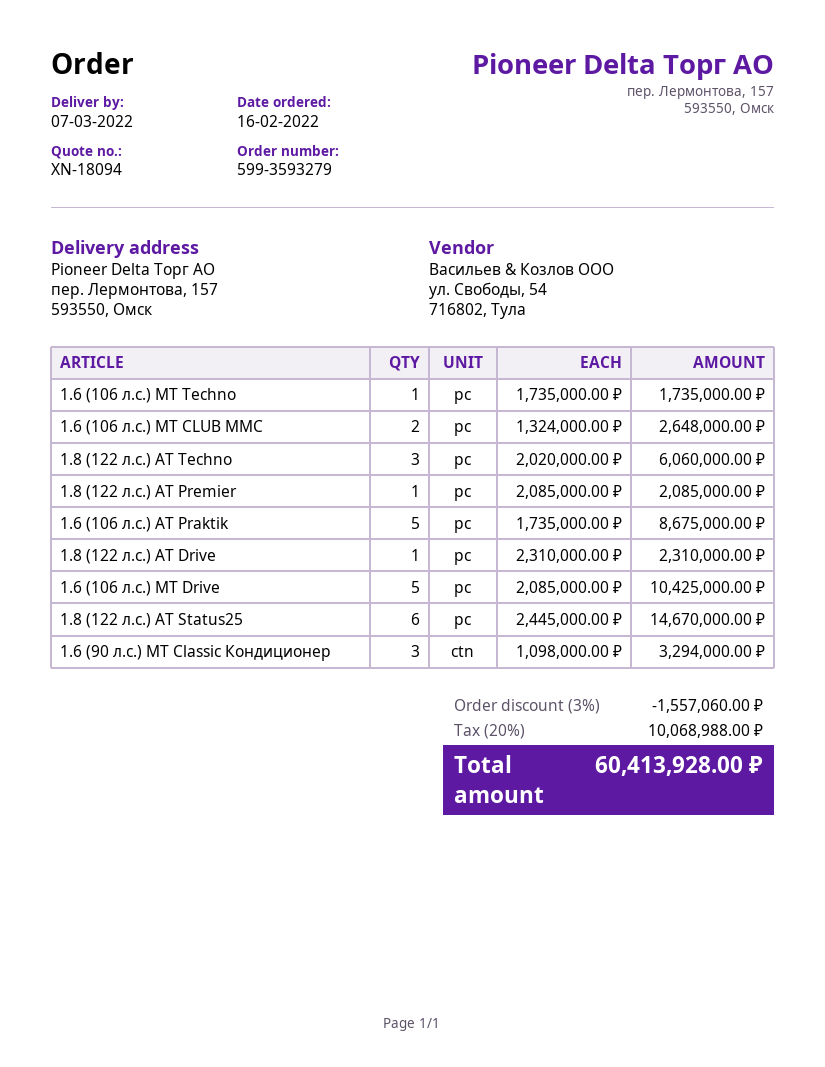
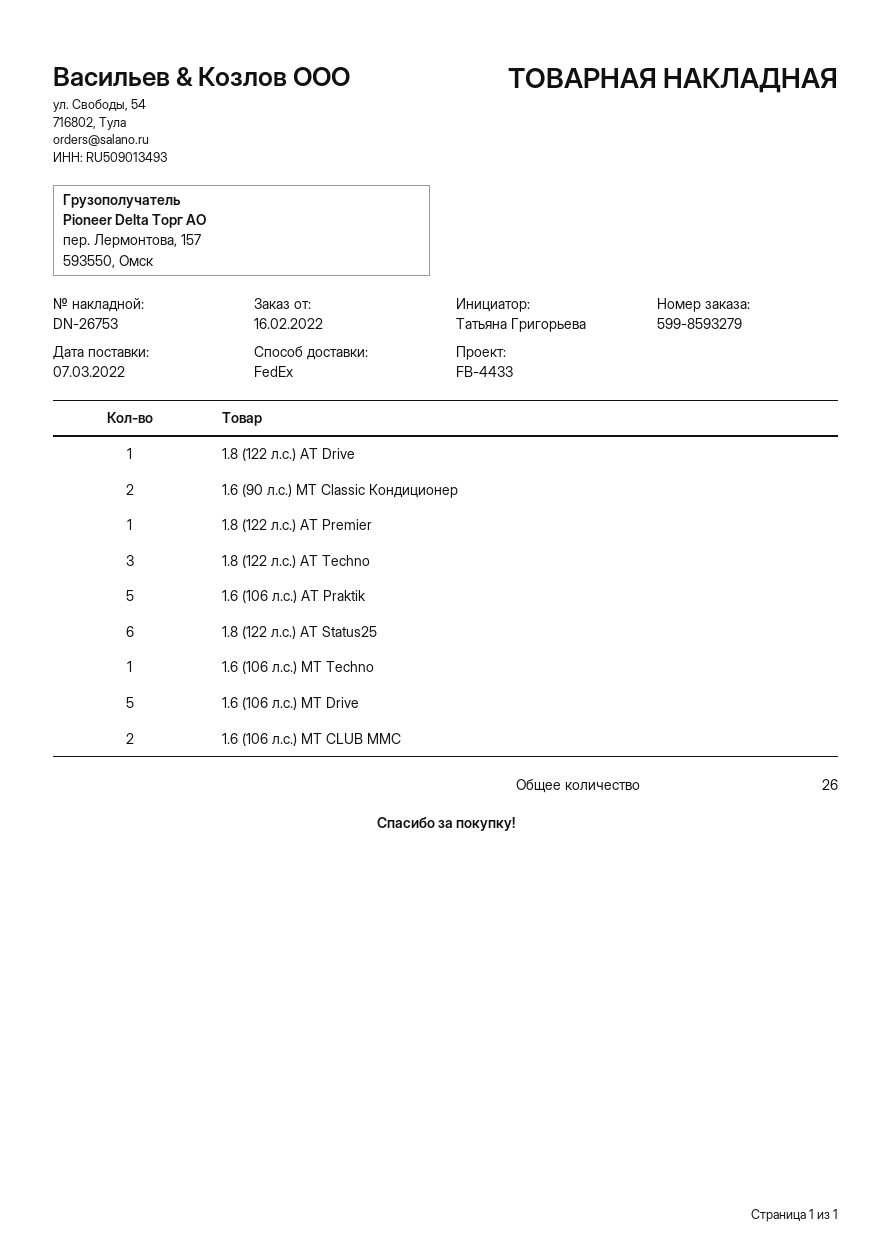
order number: 599-3593279 -> 599-8593279
1.6 (90 л.с.) MT Classic Кондиционер: 3 -> 2

